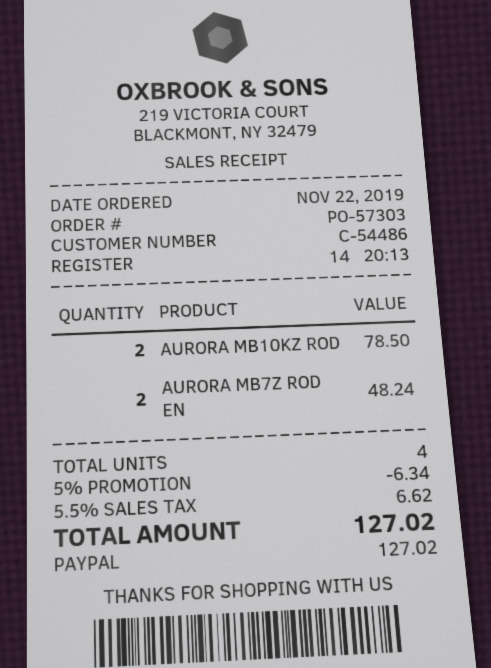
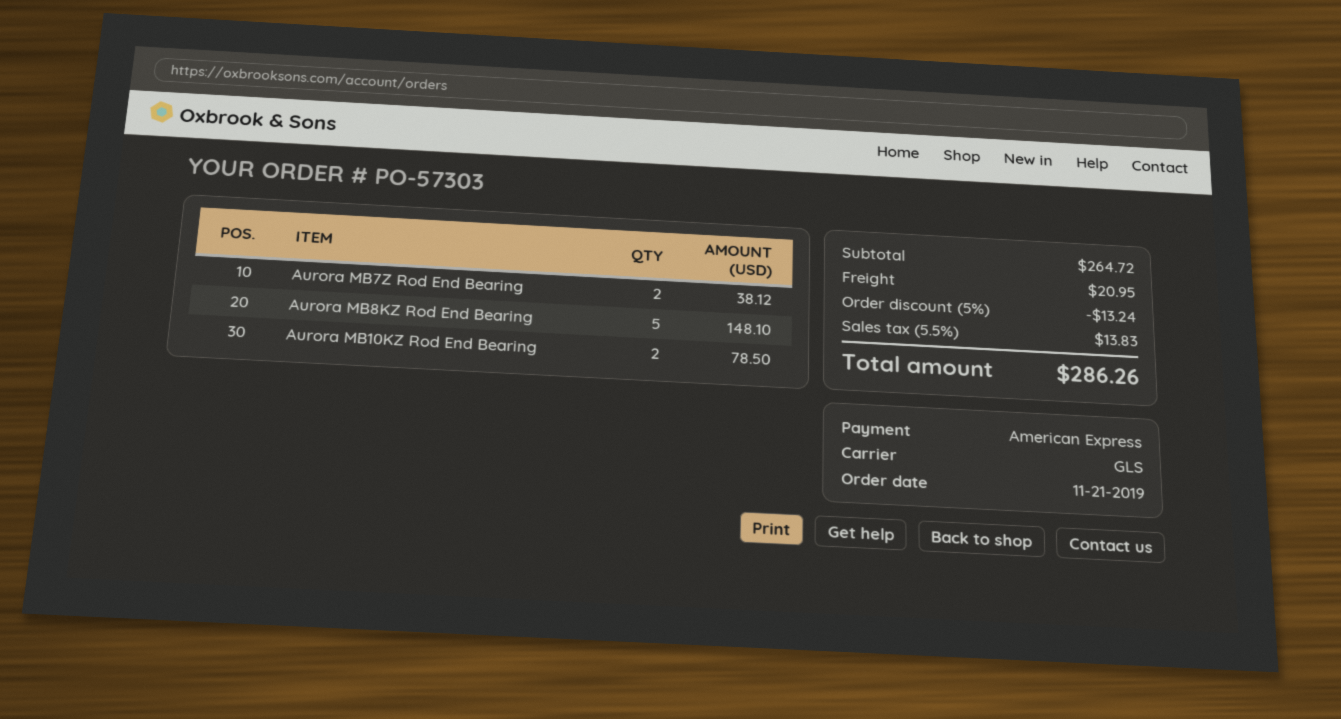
order date: 2019-11-22 -> 2019-11-21
payment method: PayPal -> American Express
AURORA MB7Z ROD EN: 2 for 48.24 -> 2 for 38.12
Aurora MB8KZ Rod End Bearing: none -> 5 for 148.10
discount: 5% = 6.34 -> 5% = 13.24
shipping: none -> 20.95
tax: 5.5% = 6.62 -> 5.5% = 13.83
total: 127.02 -> 286.26

